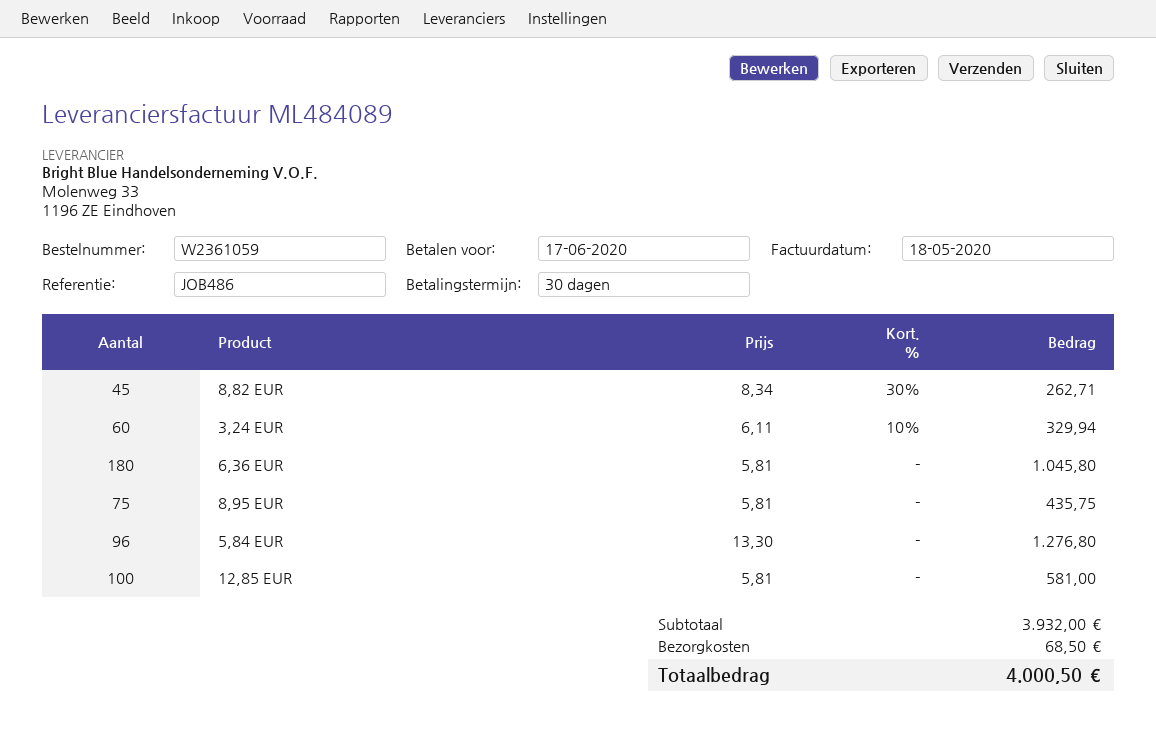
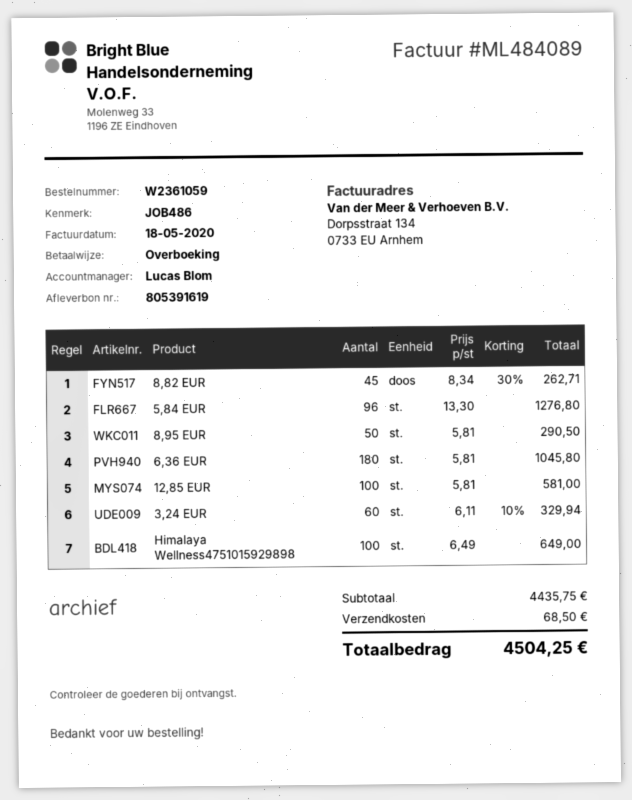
8,95 EUR: 75 x 5.81 = 435.75 -> 50 x 5.81 = 290.50
Himalaya Wellness4751015929898: none -> 100 x 6.49 = 649.00
subtotal: 3932.00 -> 4435.75
total: 4000.50 -> 4504.25

